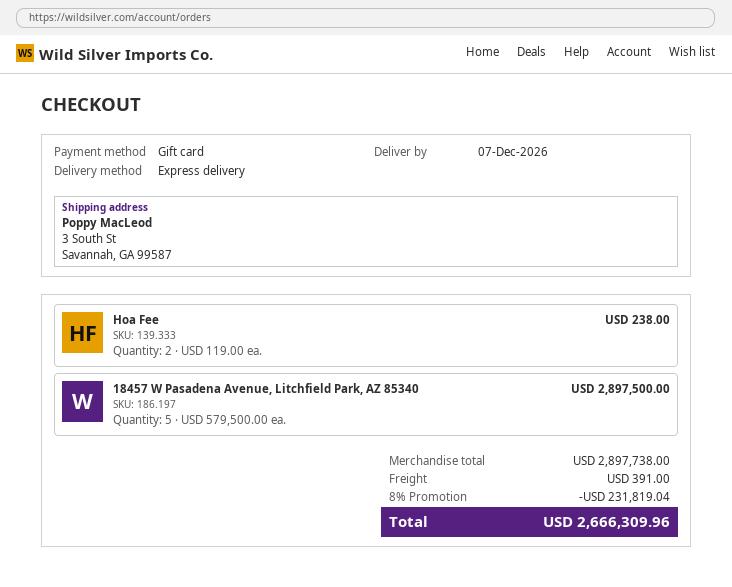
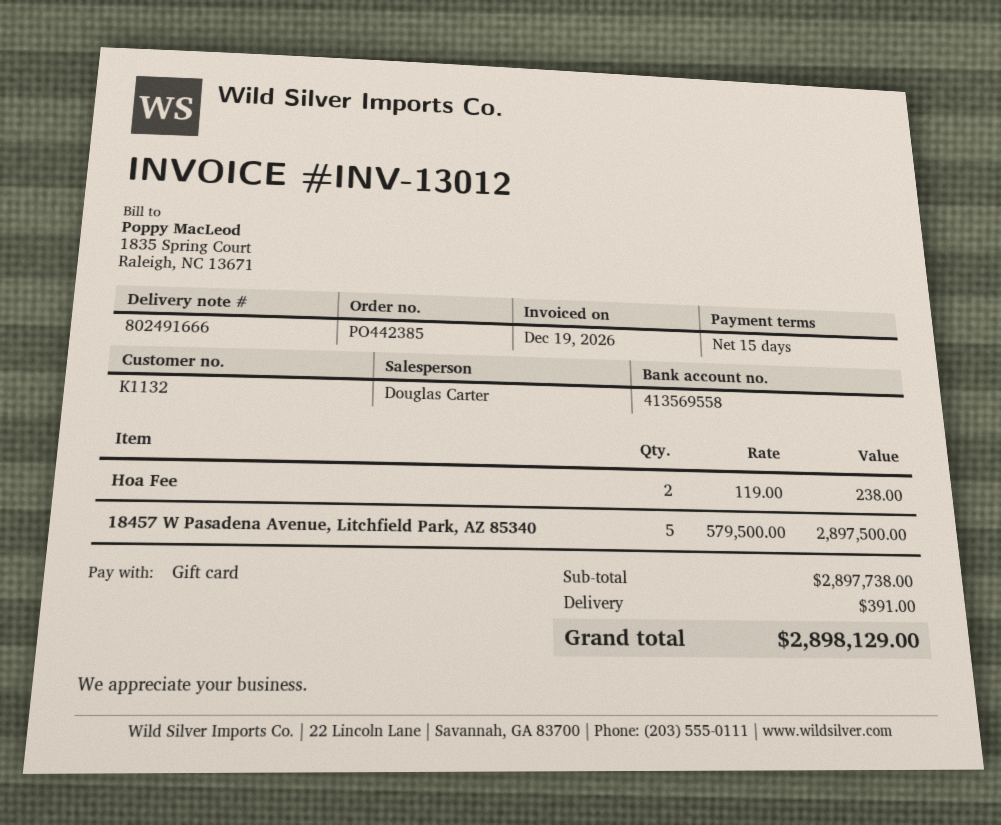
discount: 8% = 231819.04 -> none
total: 2666309.96 -> 2898129.00

